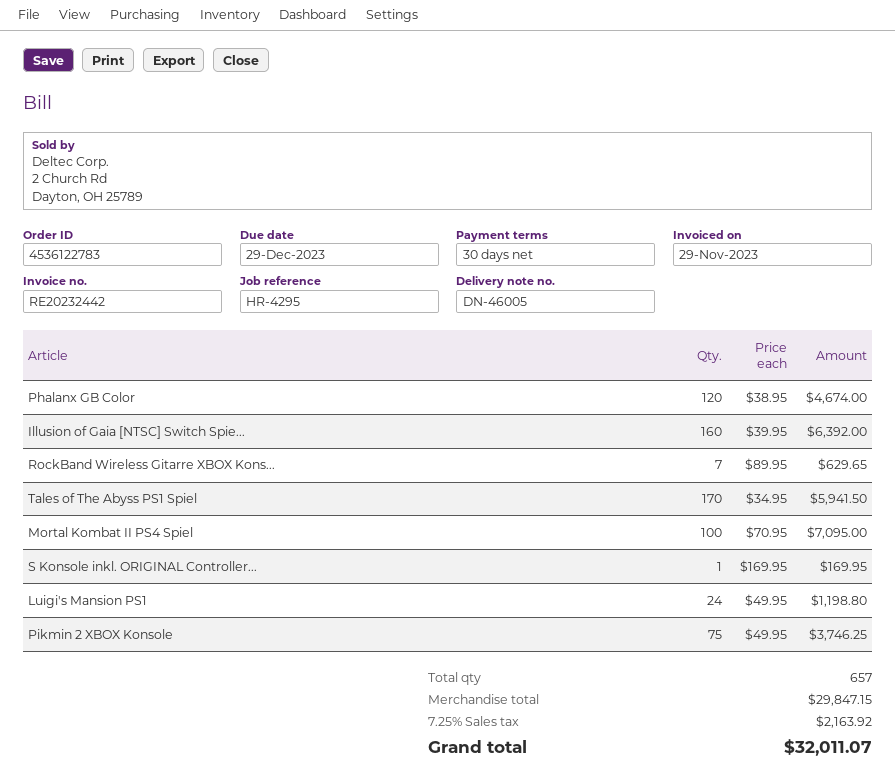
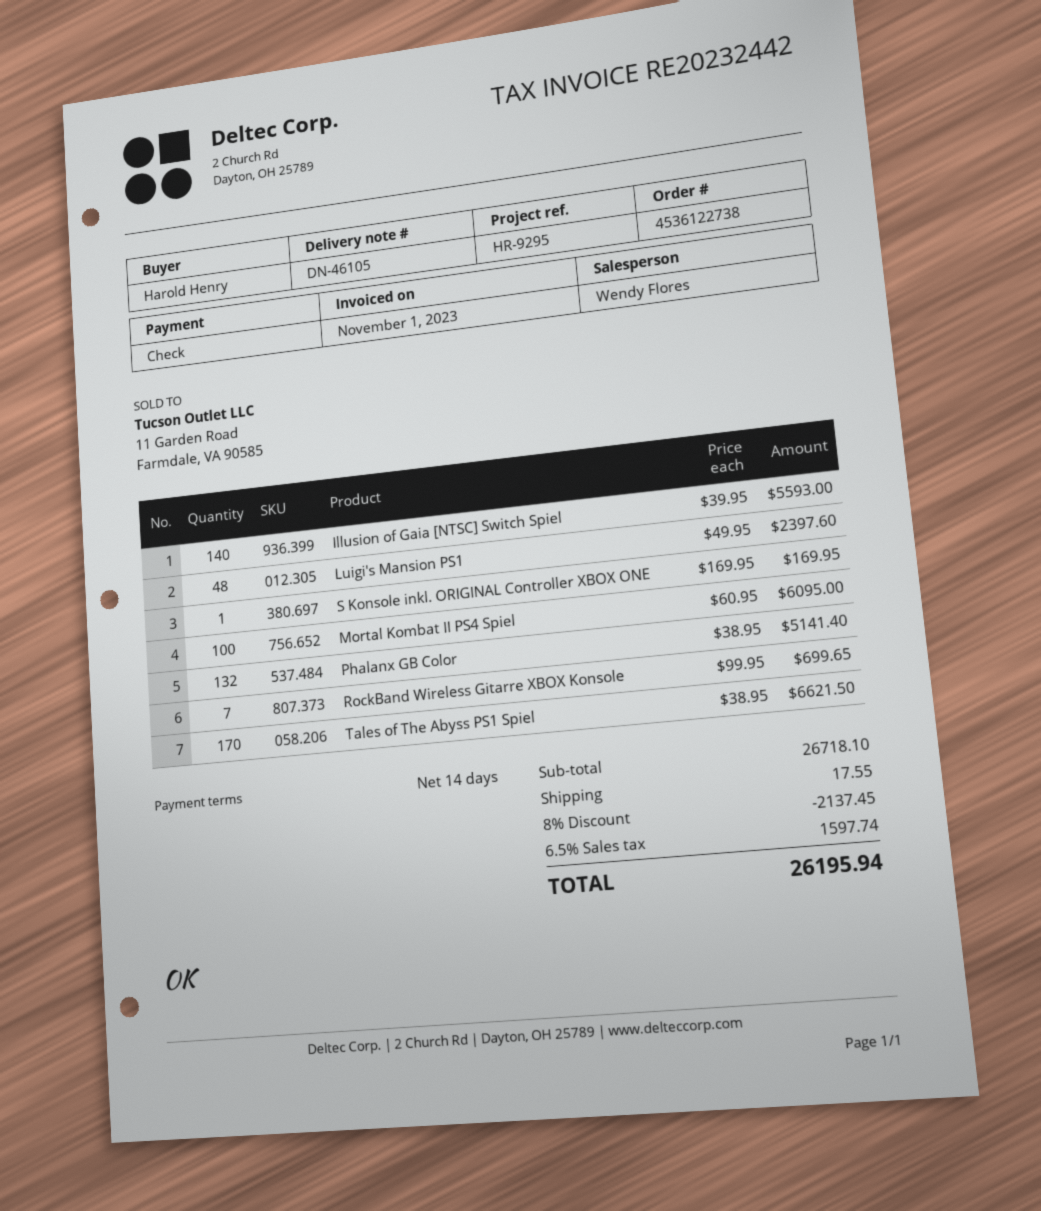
order number: 4536122783 -> 4536122738
delivery note number: DN-46005 -> DN-46105
invoice date: 2023-11-29 -> 2023-11-01
payment terms: 30 days -> 14 days
reference: HR-4295 -> HR-9295
Phalanx GB Color: 120 x 38.95 = 4674.00 -> 132 x 38.95 = 5141.40
Illusion of Gaia [NTSC] Switch Spie...: 160 x 39.95 = 6392.00 -> 140 x 39.95 = 5593.00
RockBand Wireless Gitarre XBOX Kons...: 7 x 89.95 = 629.65 -> 7 x 99.95 = 699.65
Tales of The Abyss PS1 Spiel: 170 x 34.95 = 5941.50 -> 170 x 38.95 = 6621.50
Mortal Kombat II PS4 Spiel: 100 x 70.95 = 7095.00 -> 100 x 60.95 = 6095.00
Luigi's Mansion PS1: 24 x 49.95 = 1198.80 -> 48 x 49.95 = 2397.60
Pikmin 2 XBOX Konsole: 75 x 49.95 = 3746.25 -> none
subtotal: 29847.15 -> 26718.10
discount: none -> 8% = 2137.45
shipping: none -> 17.55
tax: 7.25% = 2163.92 -> 6.5% = 1597.74
total: 32011.07 -> 26195.94

